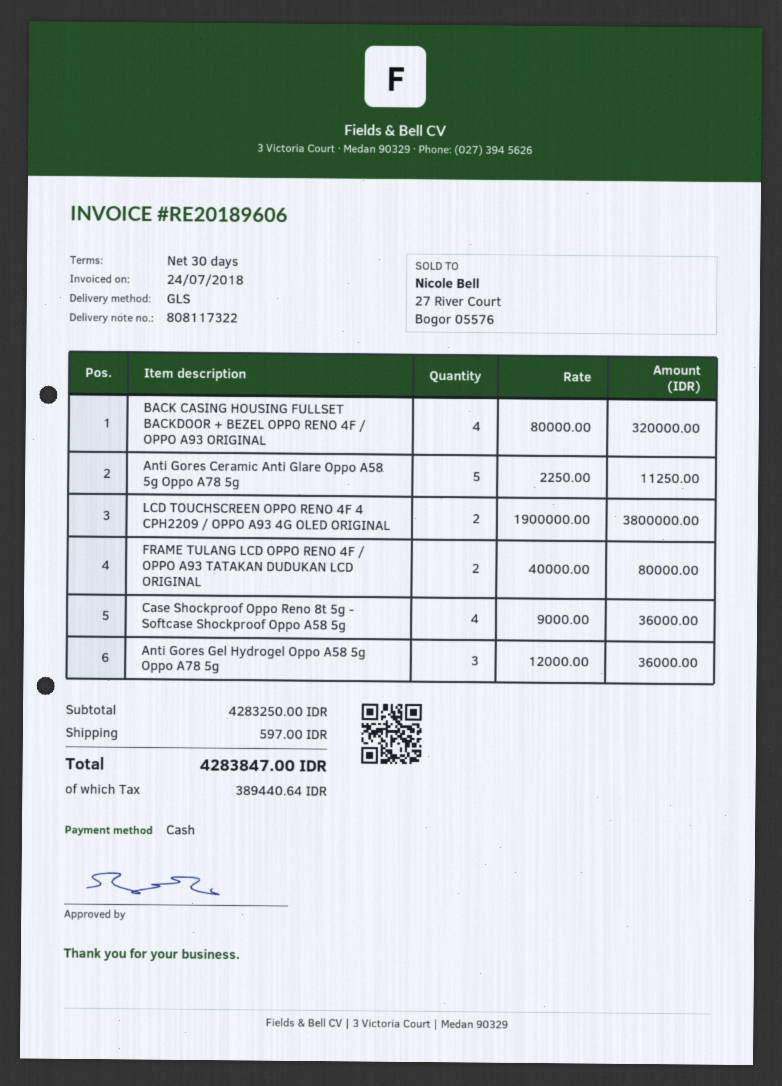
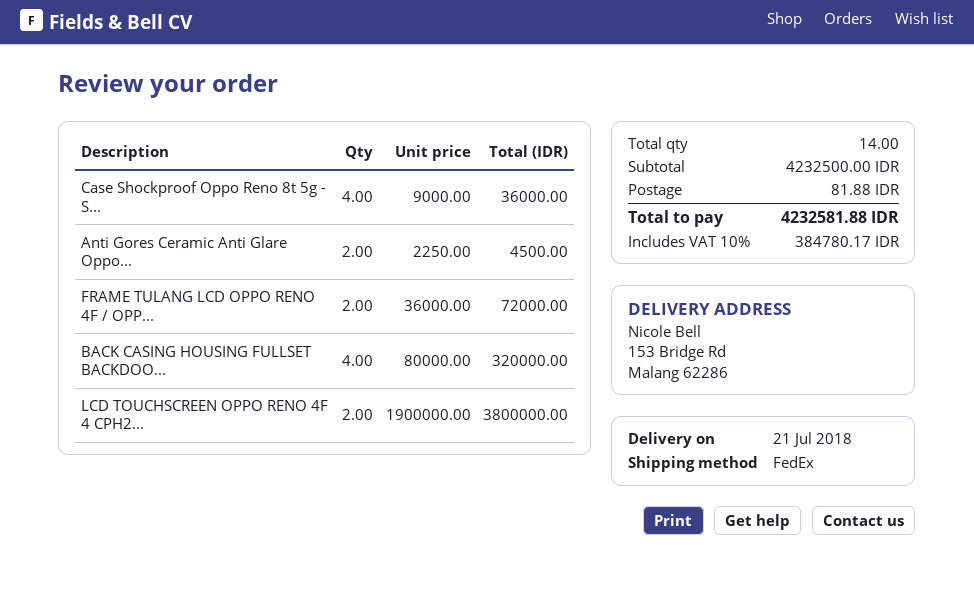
shipping method: GLS -> FedEx
Anti Gores Ceramic Anti Glare Oppo A58 5g Oppo A78 5g: 5 x 2250.00 = 11250.00 -> 2 x 2250.00 = 4500.00
FRAME TULANG LCD OPPO RENO 4F / OPPO A93 TATAKAN DUDUKAN LCD ORIGINAL: 2 x 40000.00 = 80000.00 -> 2 x 36000.00 = 72000.00
Anti Gores Gel Hydrogel Oppo A58 5g Oppo A78 5g: 3 x 12000.00 = 36000.00 -> none
subtotal: 4283250.00 -> 4232500.00
shipping: 597.00 -> 81.88
tax: 389440.64 -> 384780.17
total: 4283847.00 -> 4232581.88

